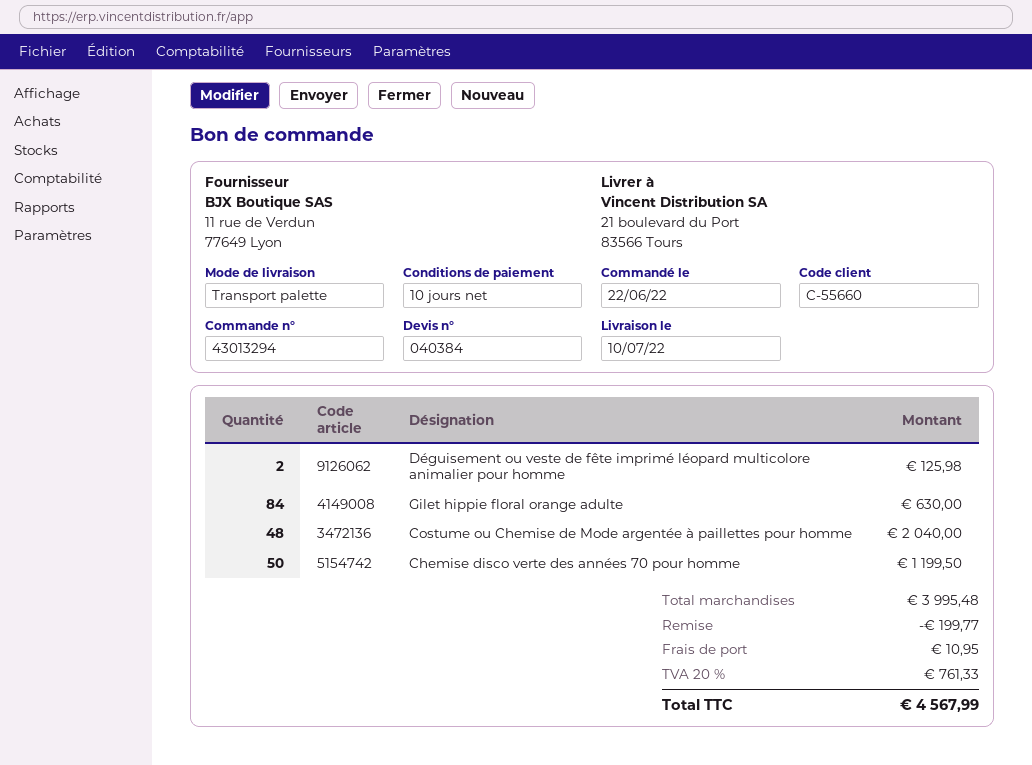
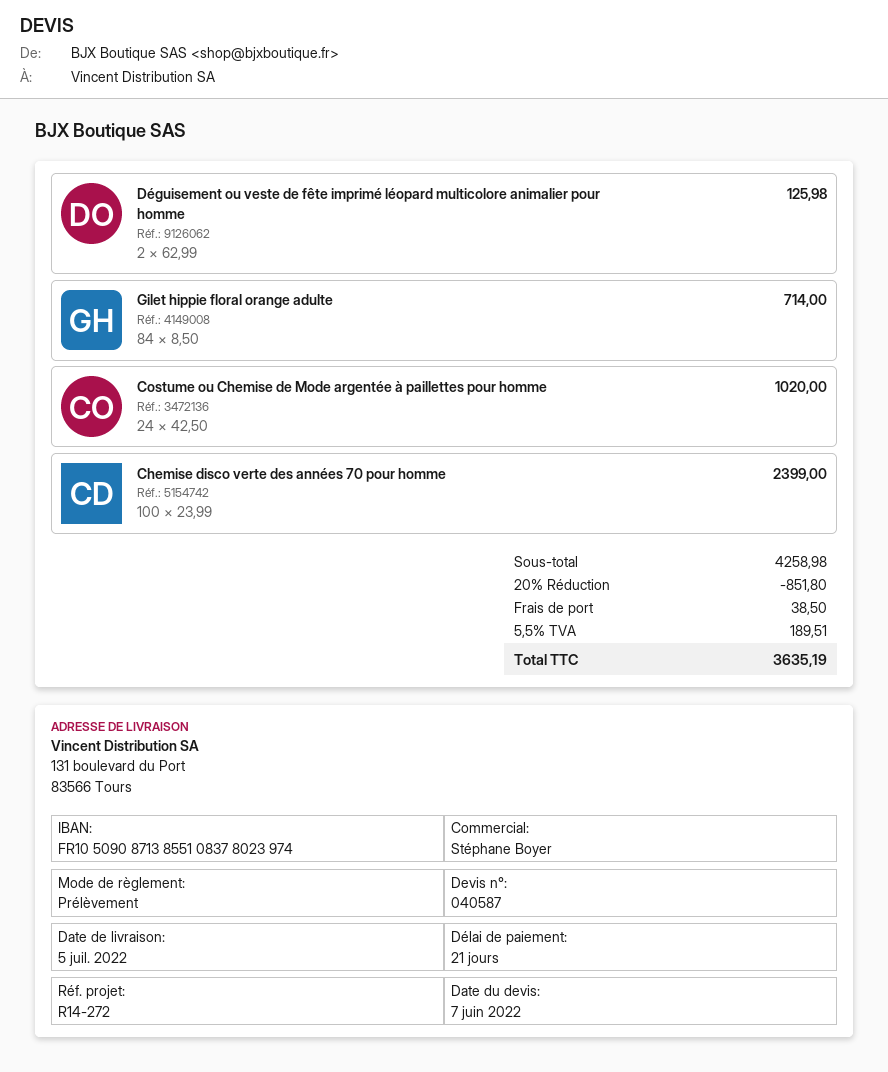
quote number: 040384 -> 040587
delivery date: 2022-07-10 -> 2022-07-05
payment terms: 10 days -> 21 days
ship to: 21 boulevard du Port, 83566 Tours -> 131 boulevard du Port, 83566 Tours
Gilet hippie floral orange adulte: 84 for 630.00 -> 84 for 714.00
Costume ou Chemise de Mode argentée à paillettes pour homme: 48 for 2040.00 -> 24 for 1020.00
Chemise disco verte des années 70 pour homme: 50 for 1199.50 -> 100 for 2399.00
subtotal: 3995.48 -> 4258.98
discount: 199.77 -> 851.80
shipping: 10.95 -> 38.50
tax: 20% = 761.33 -> 5.5% = 189.51
total: 4567.99 -> 3635.19

